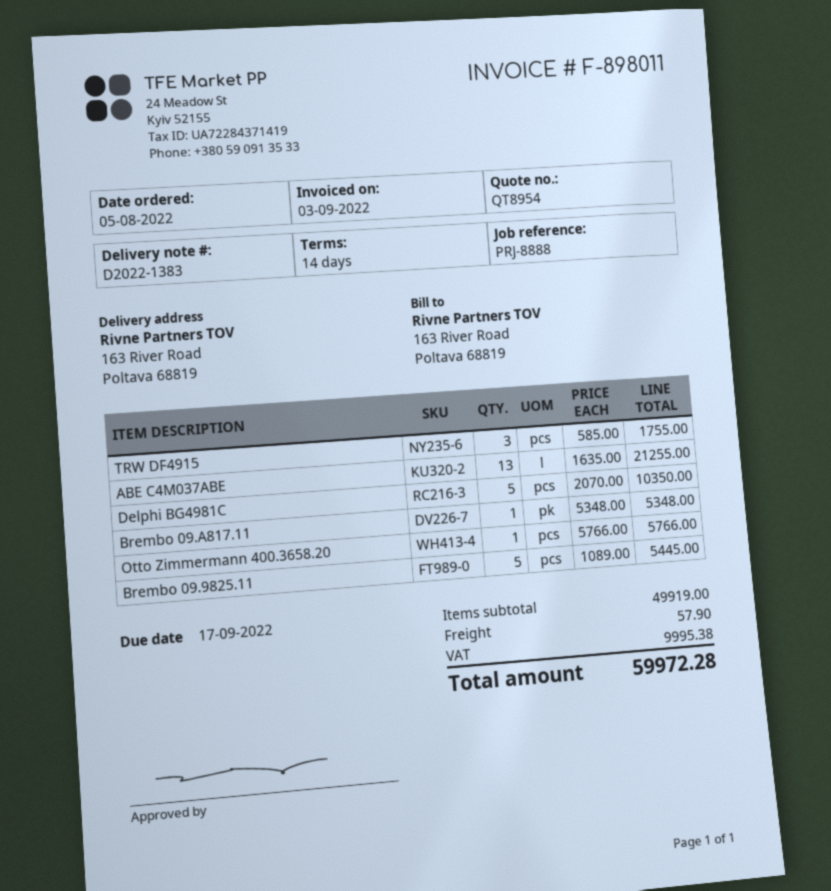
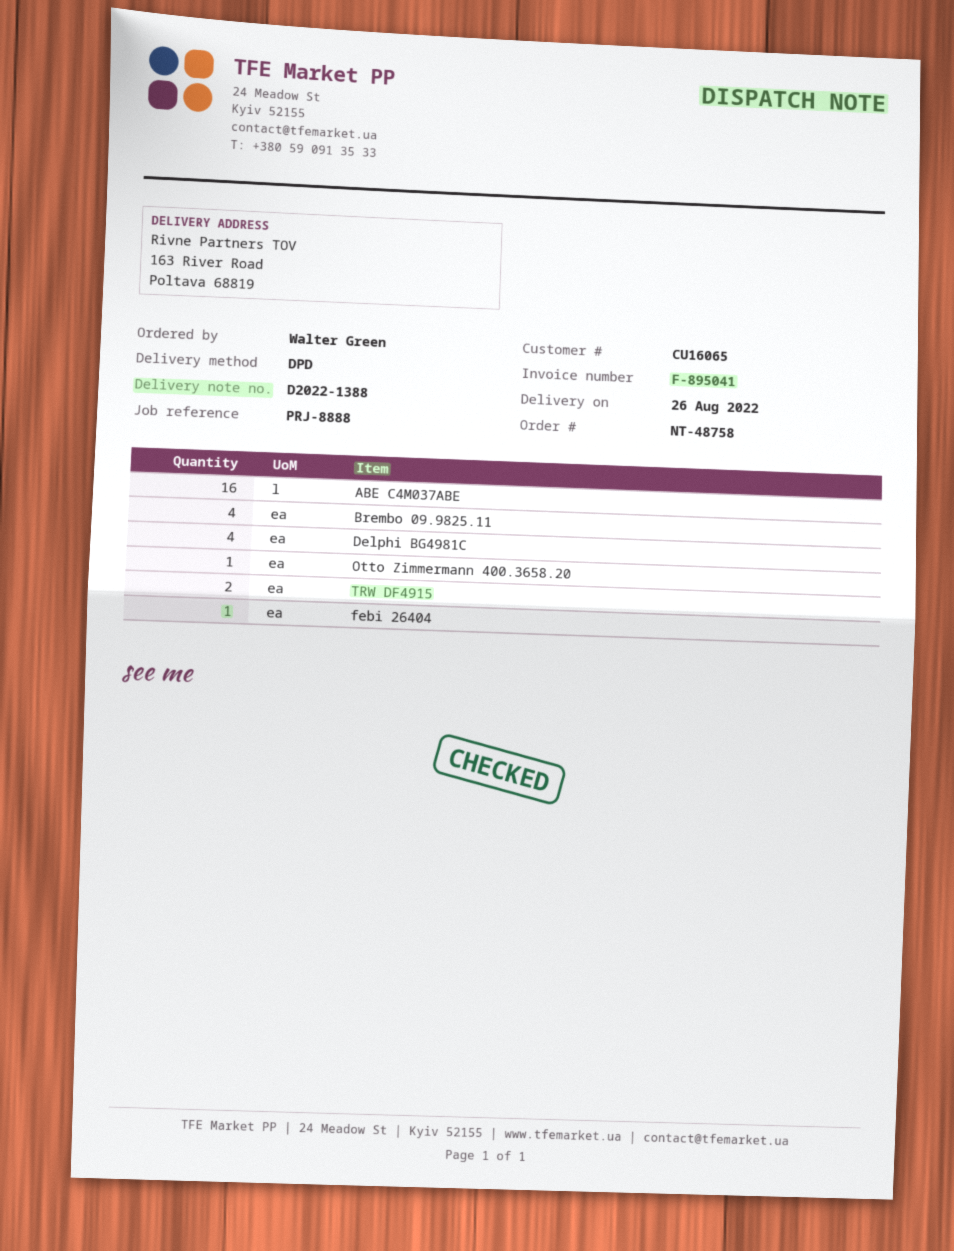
delivery note number: D2022-1383 -> D2022-1388
invoice number: F-898011 -> F-895041
TRW DF4915: 3 -> 2
ABE C4M037ABE: 13 -> 16
Delphi BG4981C: 5 -> 4
Brembo 09.A817.11: 1 -> none
Brembo 09.9825.11: 5 -> 4
febi 26404: none -> 1

